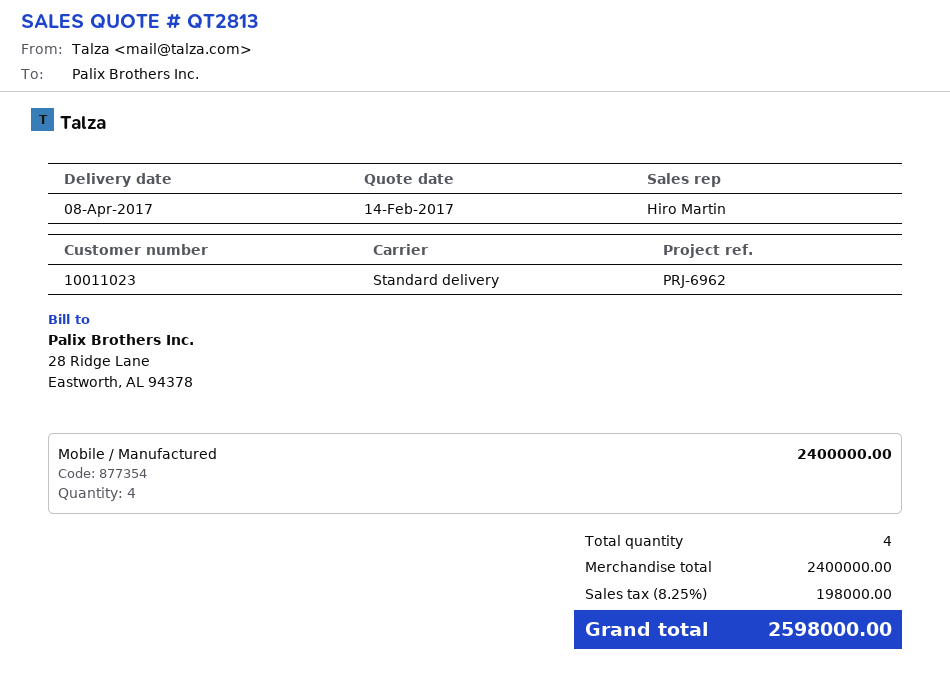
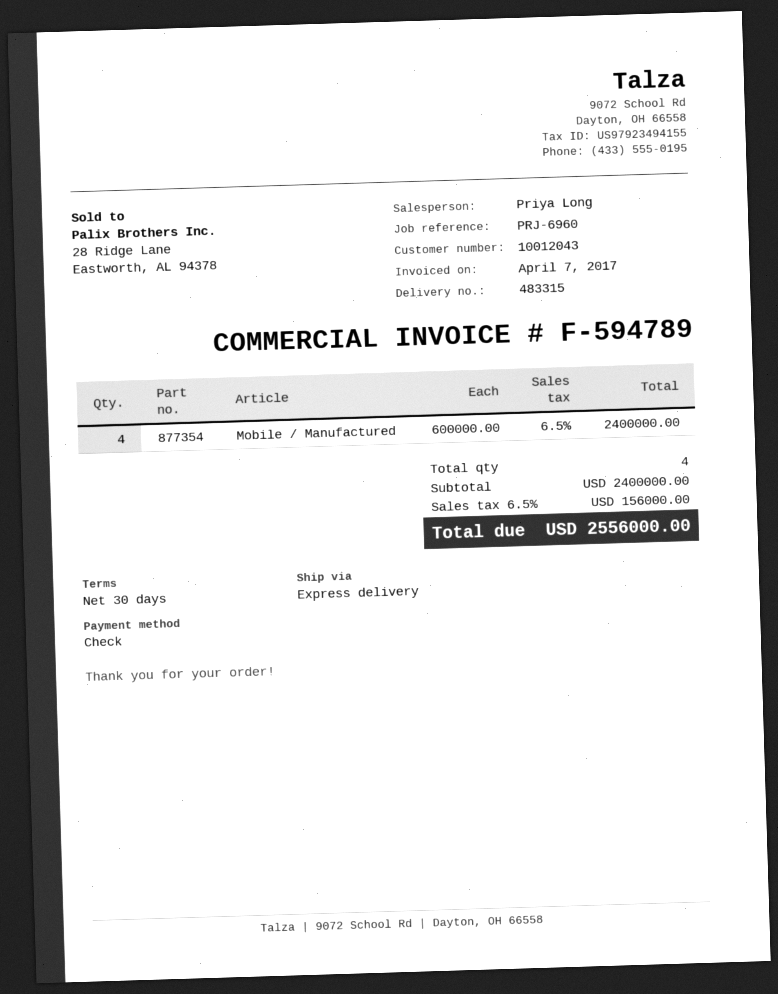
customer number: 10011023 -> 10012043
reference: PRJ-6962 -> PRJ-6960
sales rep: Hiro Martin -> Priya Long
shipping method: standard -> express
tax: 8.25% = 198000.00 -> 6.5% = 156000.00
total: 2598000.00 -> 2556000.00

